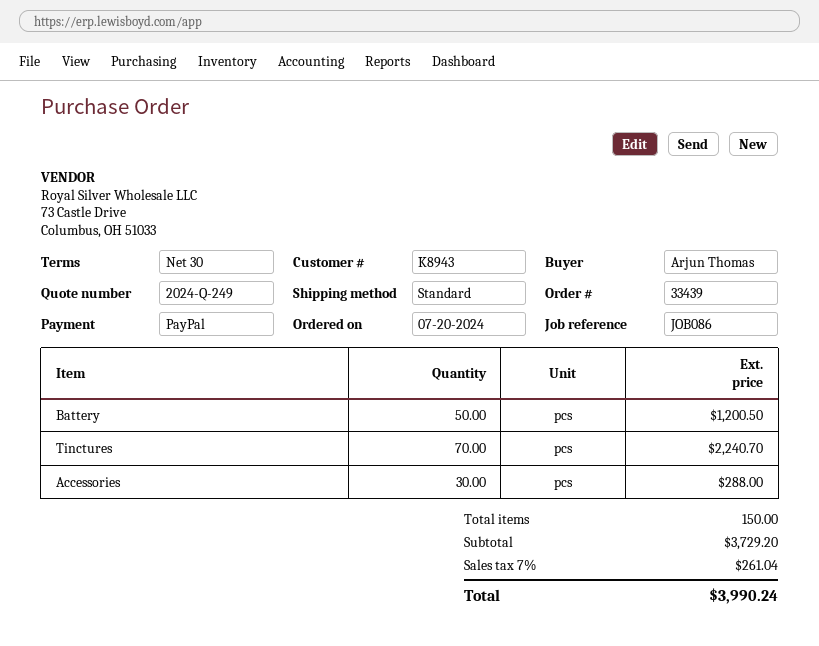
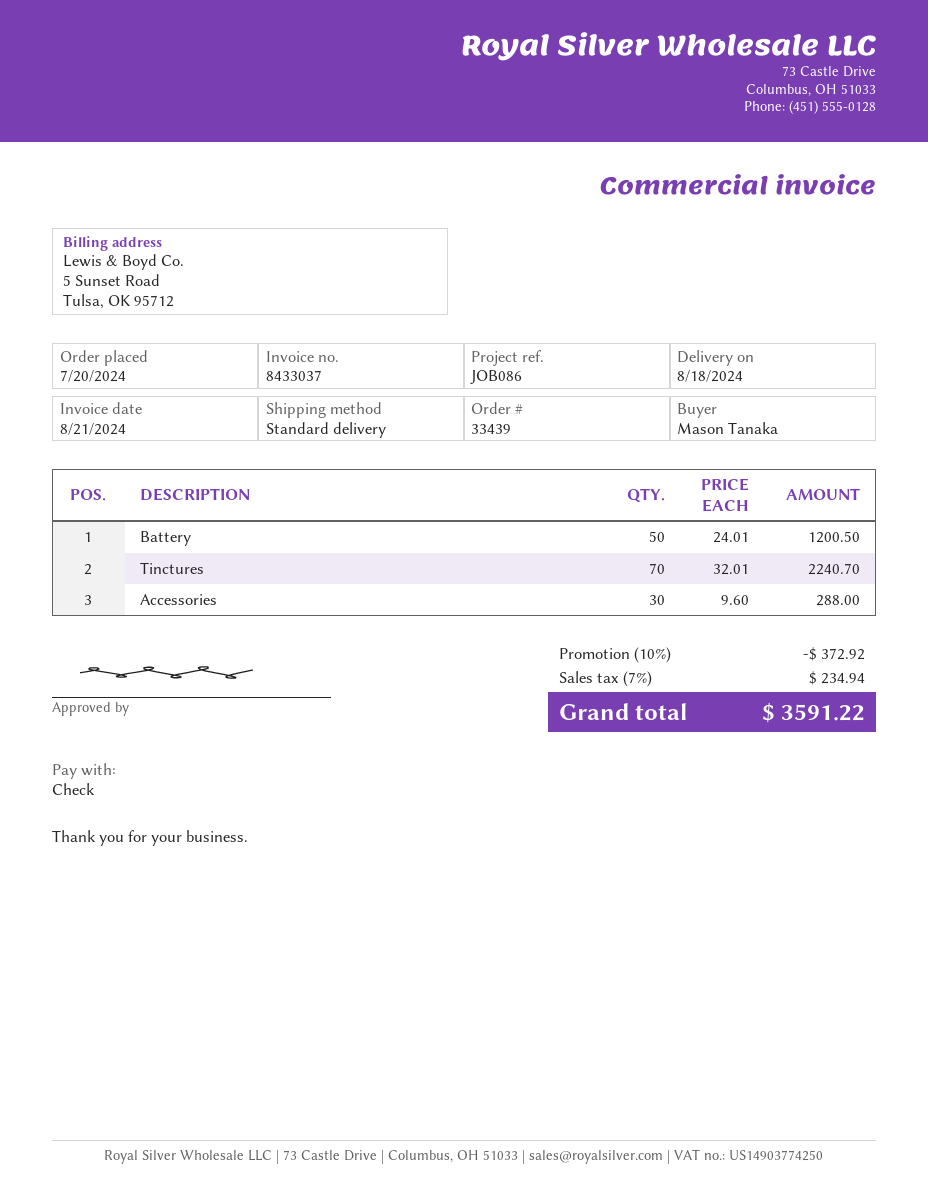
ordered by: Arjun Thomas -> Mason Tanaka
payment method: PayPal -> cheque
discount: none -> 10% = 372.92
tax: 7% = 261.04 -> 7% = 234.94
total: 3990.24 -> 3591.22

